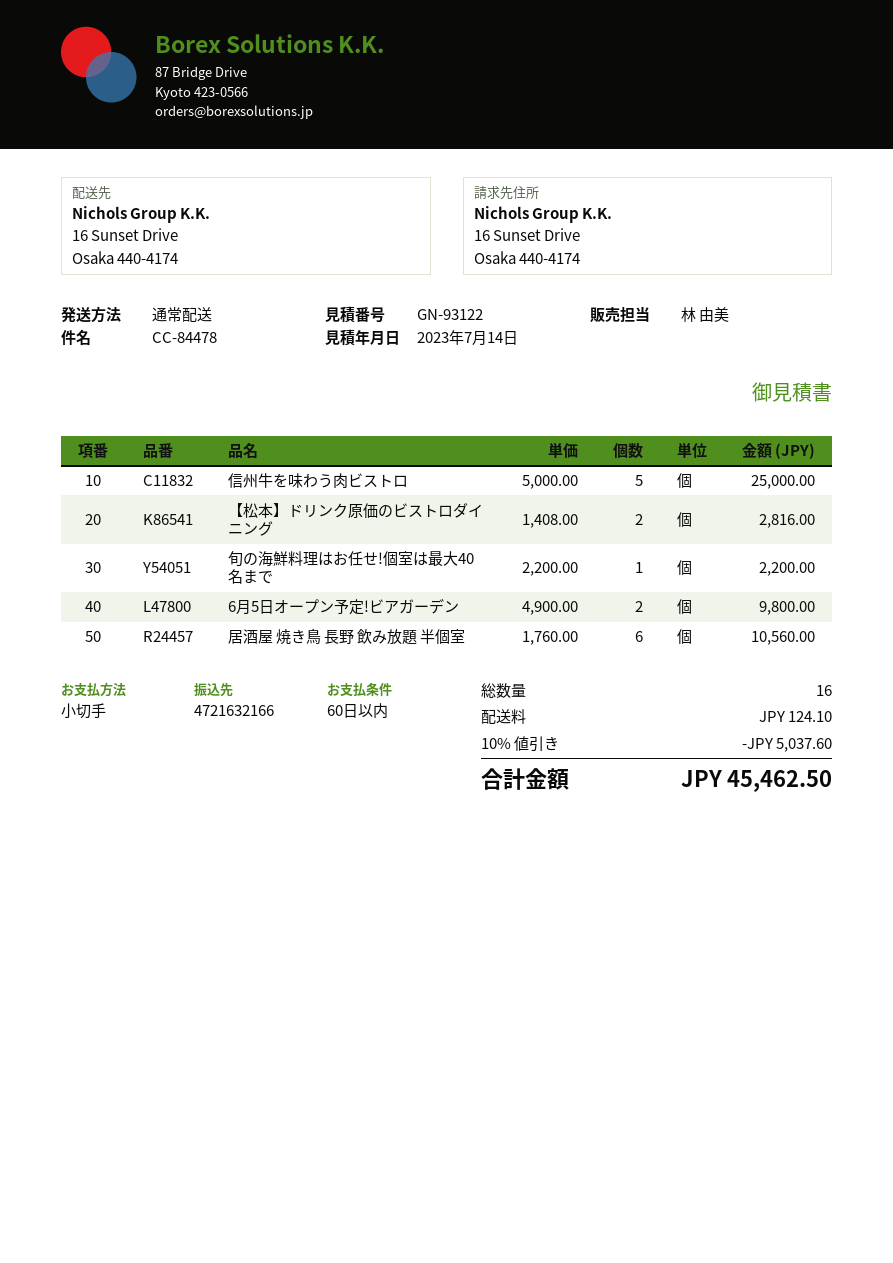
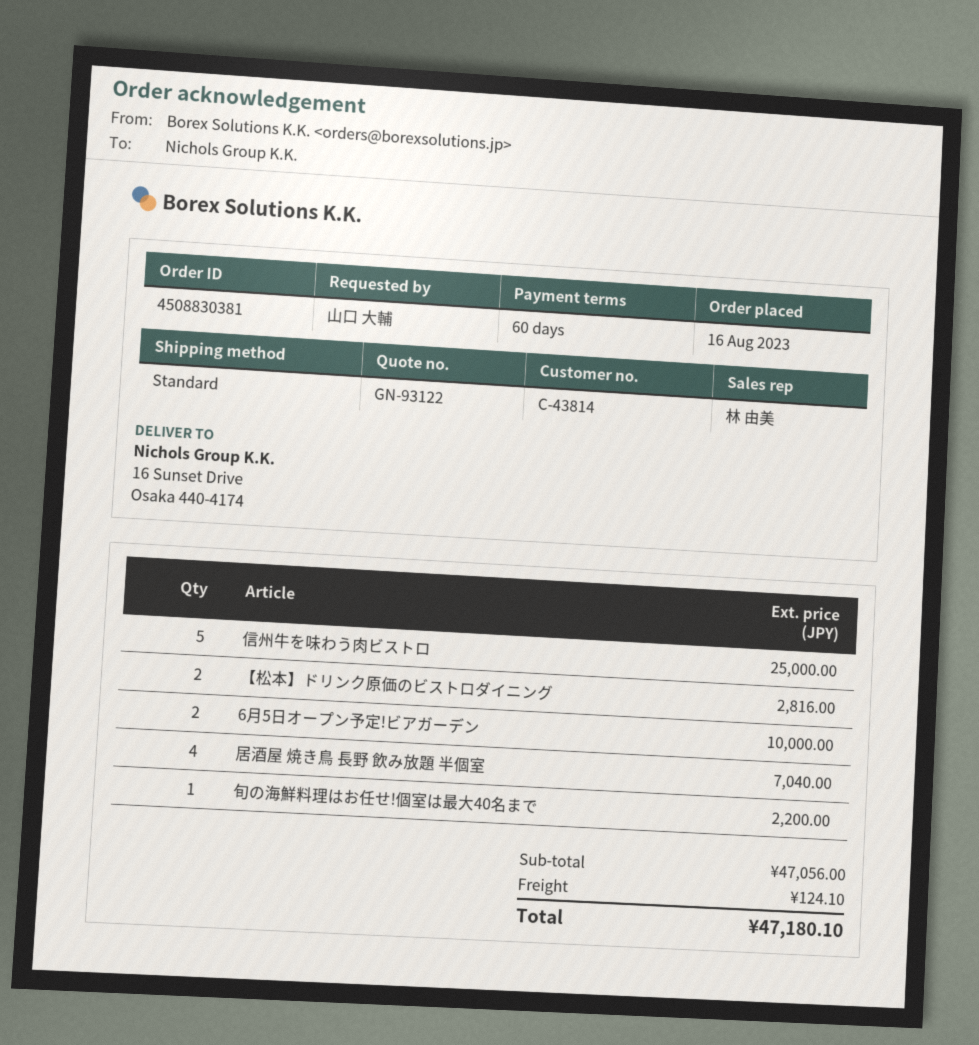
6月5日オープン予定!ビアガーデン: 2 for 9800.00 -> 2 for 10000.00
居酒屋 焼き鳥 長野 飲み放題 半個室: 6 for 10560.00 -> 4 for 7040.00
discount: 10% = 5037.60 -> none
total: 45462.50 -> 47180.10

